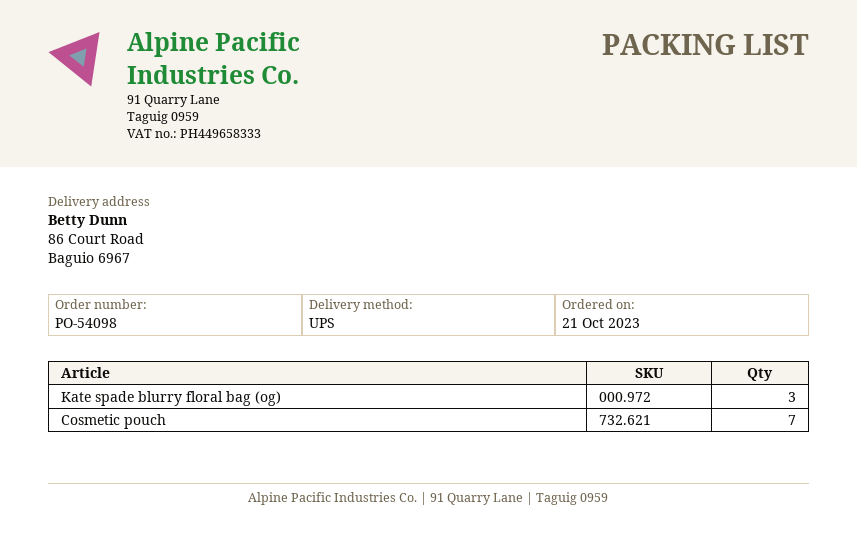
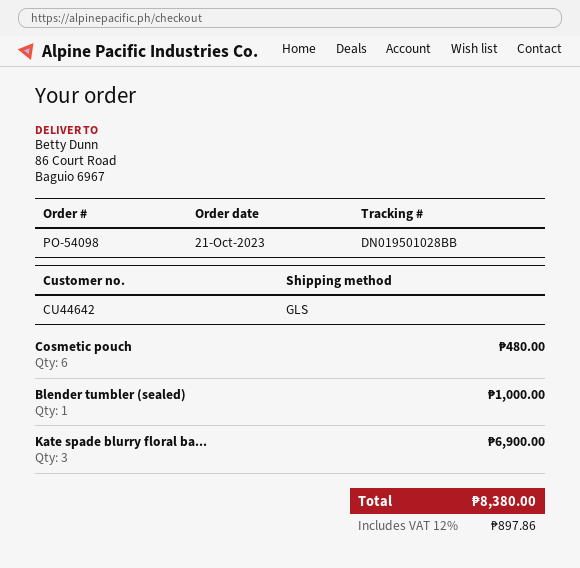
shipping method: UPS -> GLS
Cosmetic pouch: 7 -> 6
Blender tumbler (sealed): none -> 1

